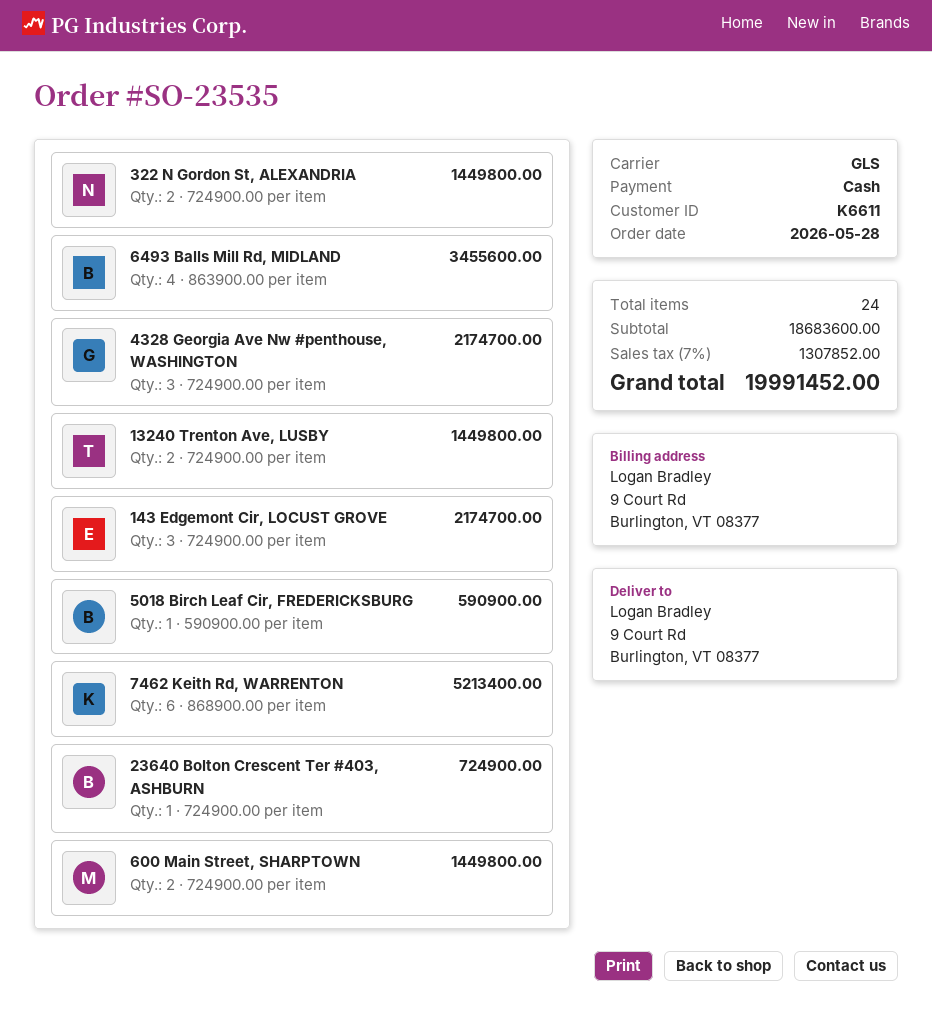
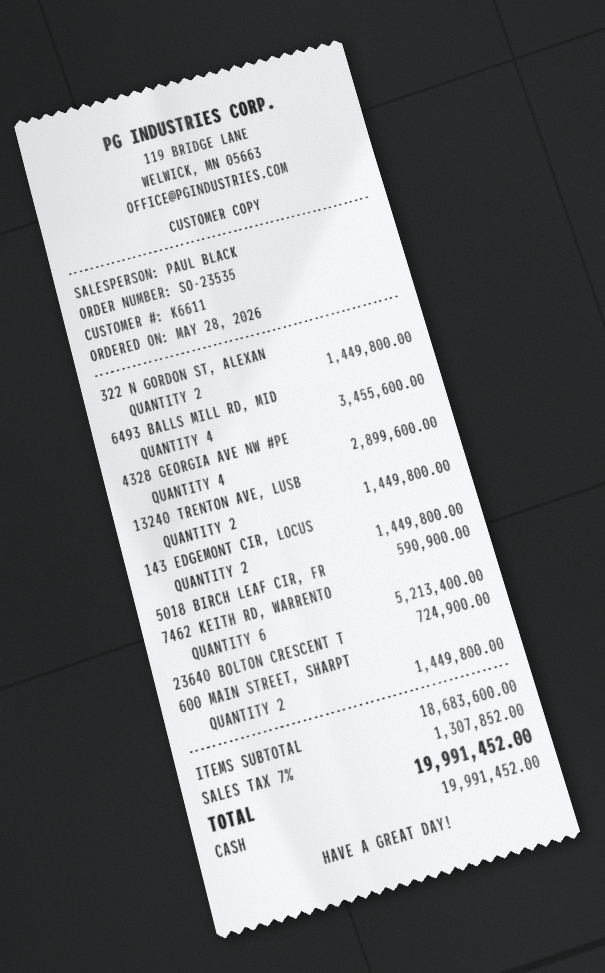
4328 Georgia Ave Nw #penthouse, WASHINGTON: 3 for 2174700.00 -> 4 for 2899600.00
143 Edgemont Cir, LOCUST GROVE: 3 for 2174700.00 -> 2 for 1449800.00

